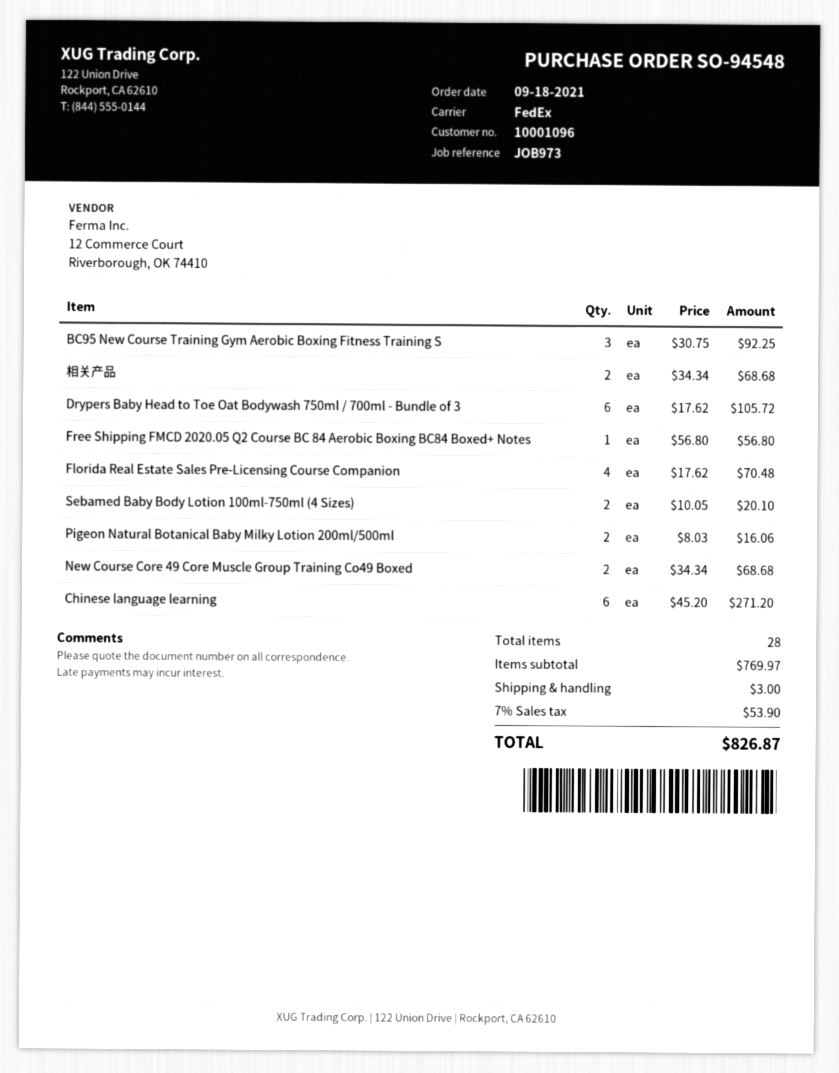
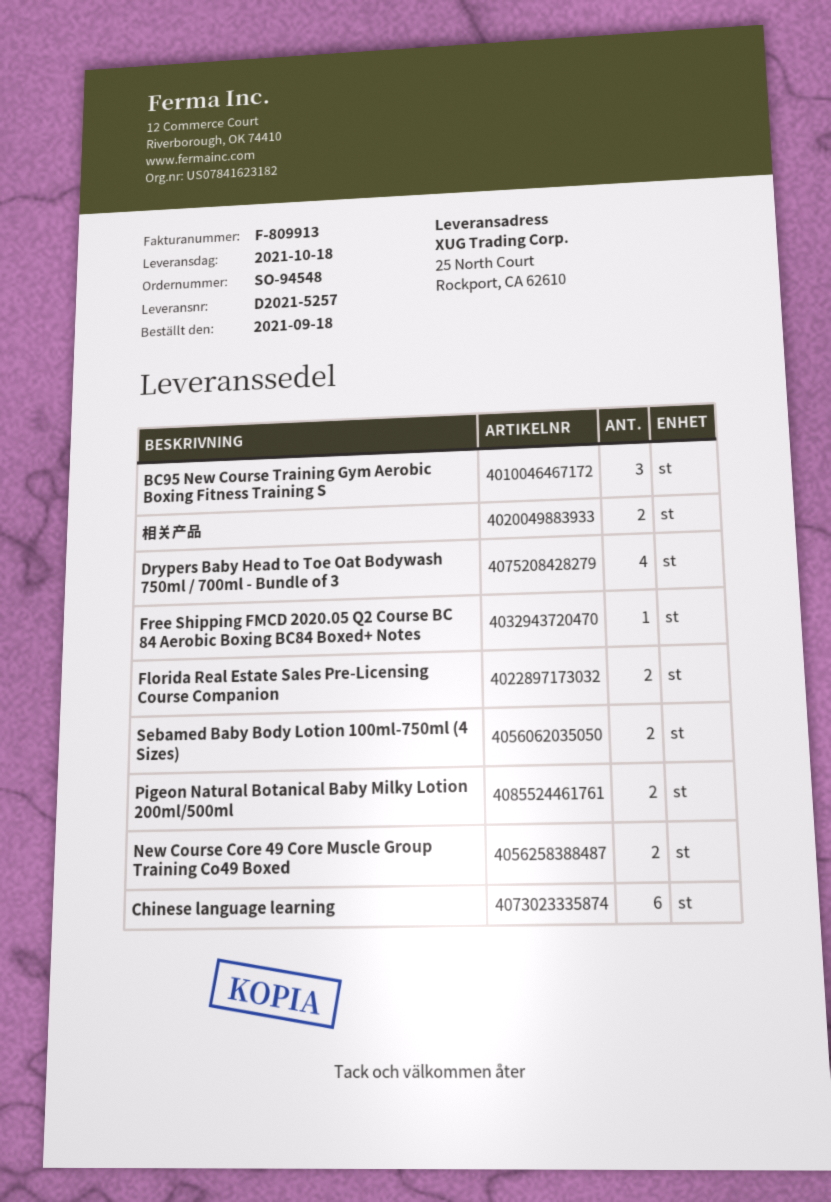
Drypers Baby Head to Toe Oat Bodywash 750ml / 700ml - Bundle of 3: 6 -> 4
Florida Real Estate Sales Pre-Licensing Course Companion: 4 -> 2

